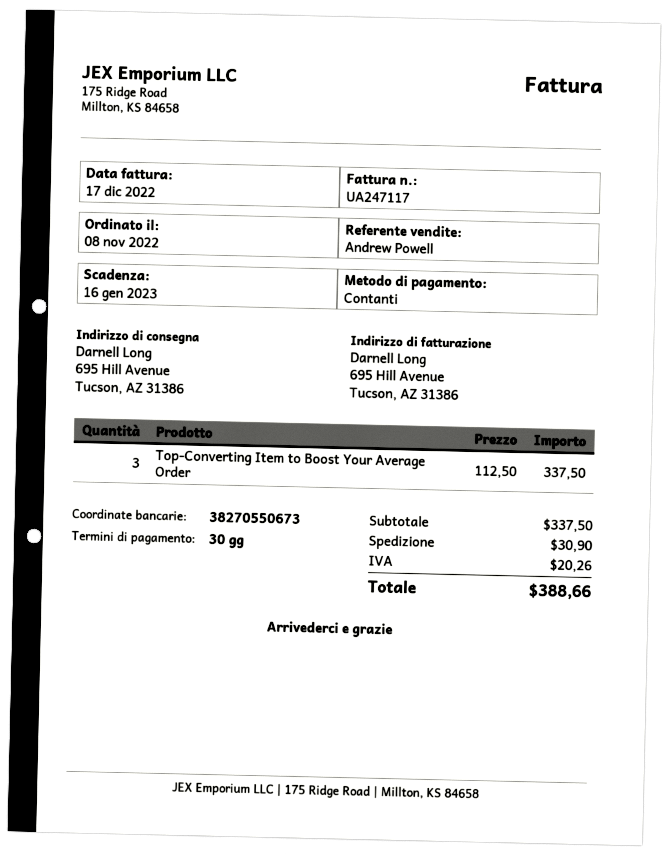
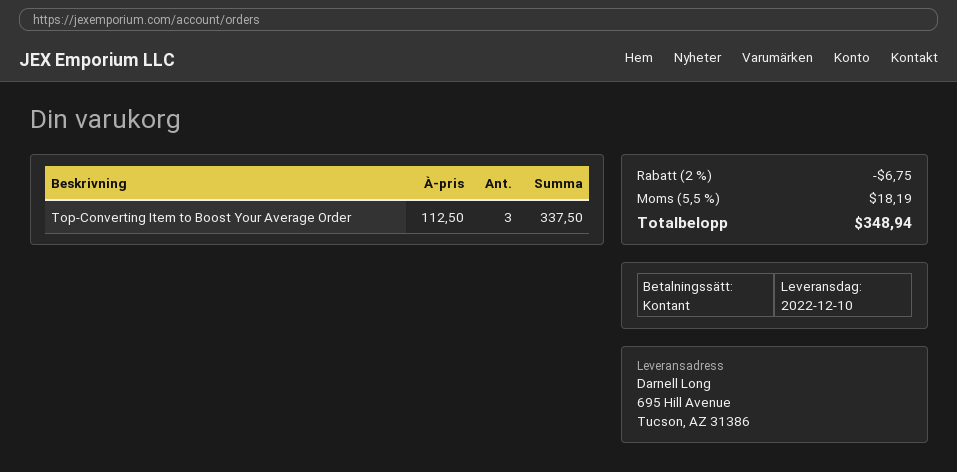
discount: none -> 2% = 6.75
shipping: 30.90 -> none
tax: 20.26 -> 18.19
total: 388.66 -> 348.94

